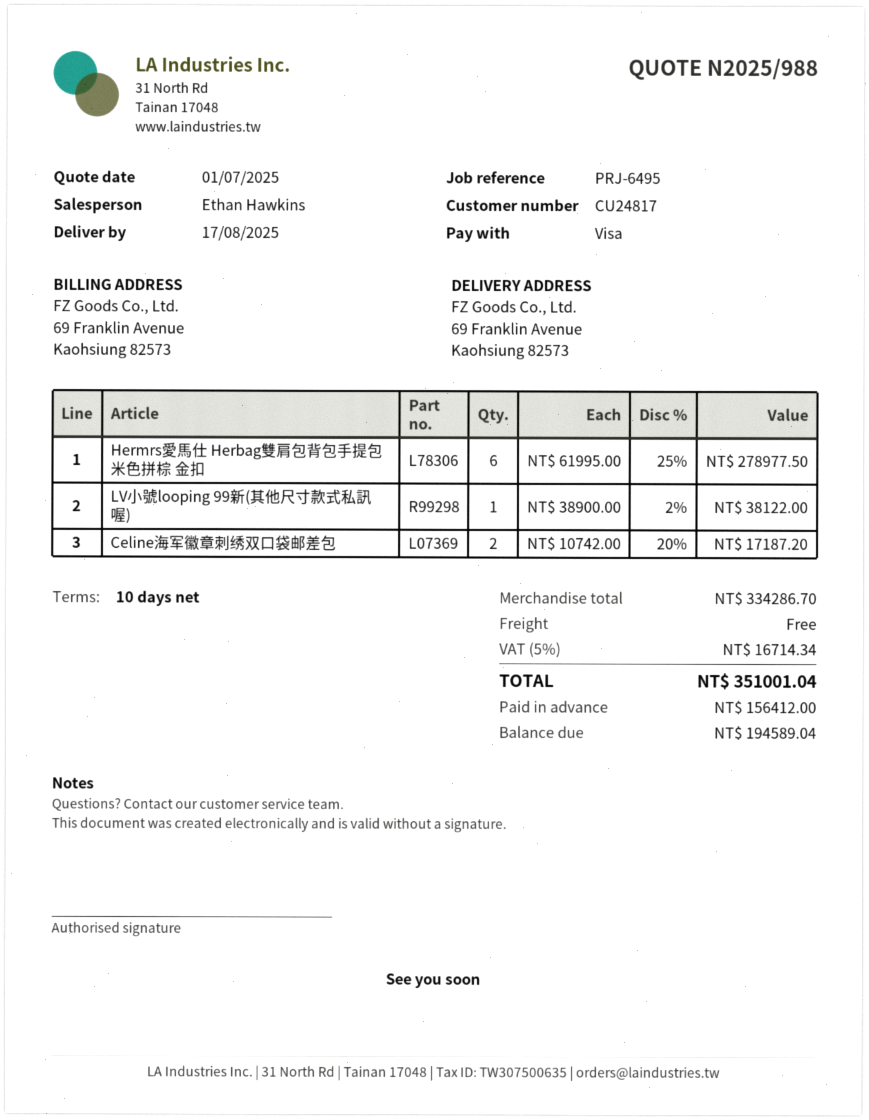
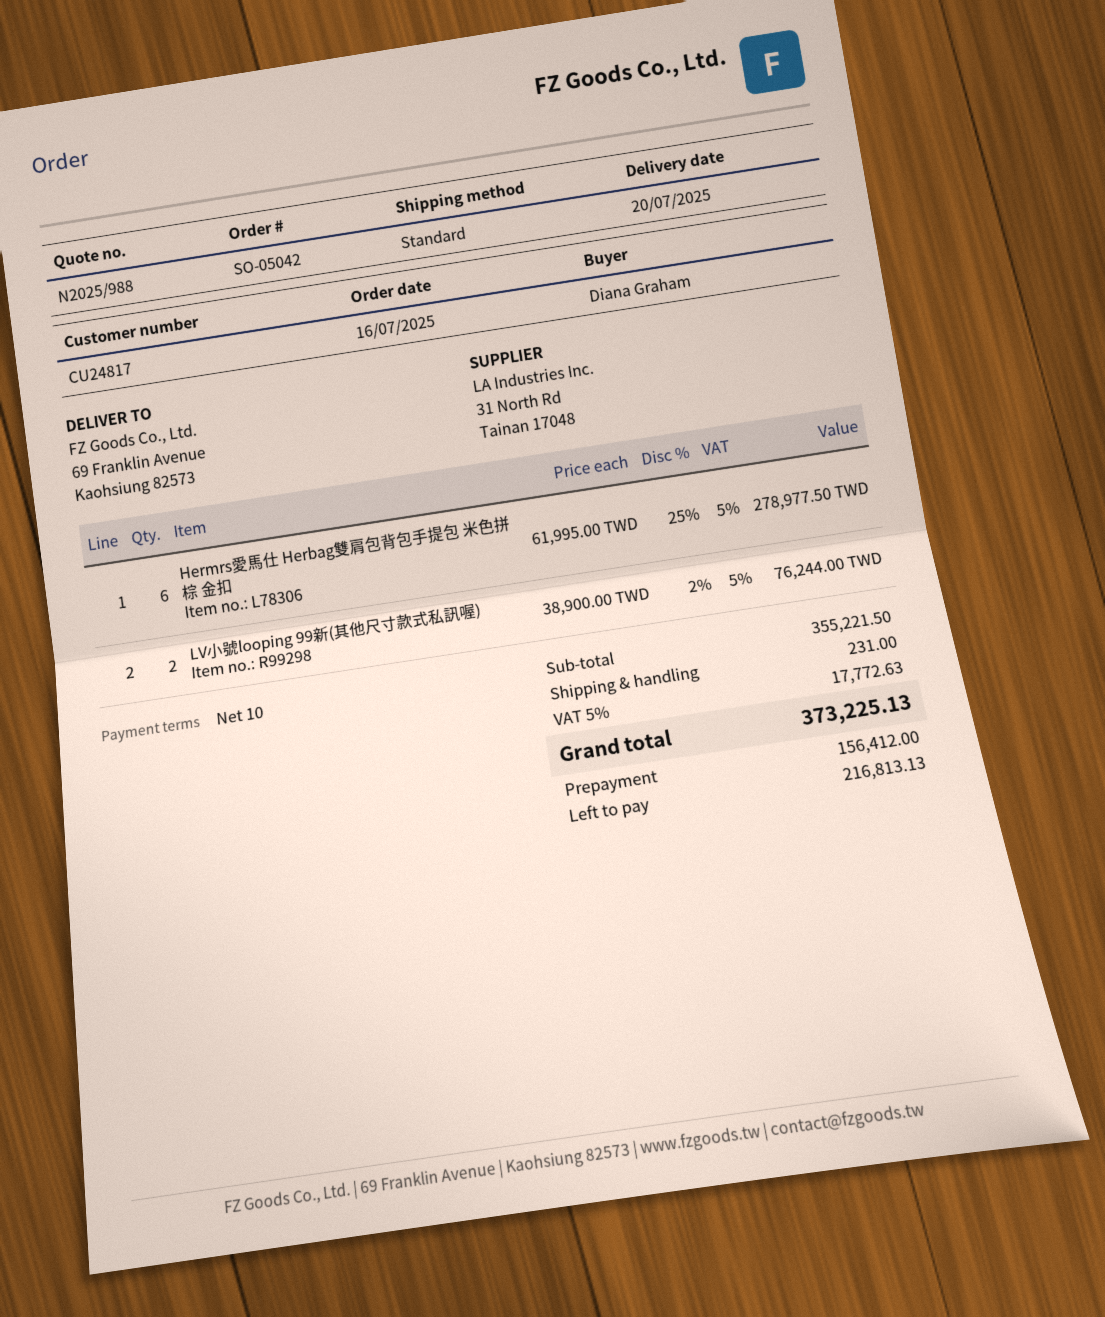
delivery date: 2025-08-17 -> 2025-07-20
LV小號looping 99新(其他尺寸款式私訊喔): 1 x 38900.00 - 2% = 38122.00 -> 2 x 38900.00 - 2% = 76244.00
Celine海军徽章刺绣双口袋邮差包: 2 x 10742.00 - 20% = 17187.20 -> none
subtotal: 334286.70 -> 355221.50
shipping: 0.00 -> 231.00
tax: 5% = 16714.34 -> 5% = 17772.63
total: 351001.04 -> 373225.13
balance: 194589.04 -> 216813.13

